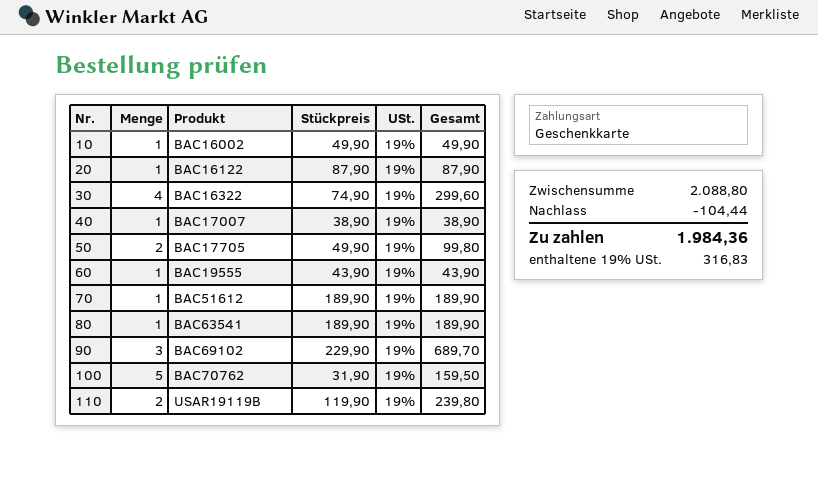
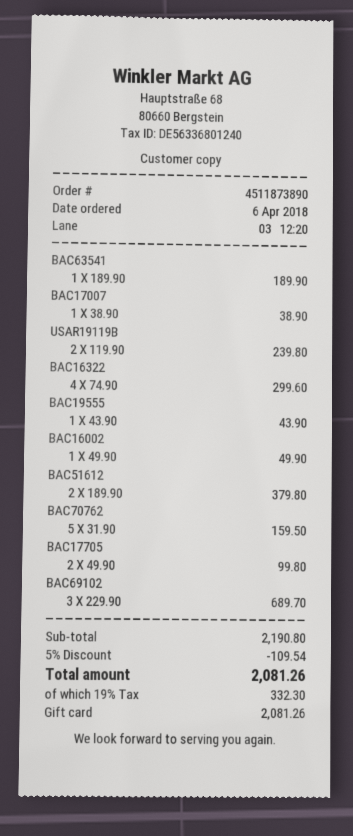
BAC16122: 1 x 87.90 = 87.90 -> none
BAC51612: 1 x 189.90 = 189.90 -> 2 x 189.90 = 379.80
subtotal: 2088.80 -> 2190.80
discount: 104.44 -> 109.54
tax: 19% = 316.83 -> 19% = 332.30
total: 1984.36 -> 2081.26

